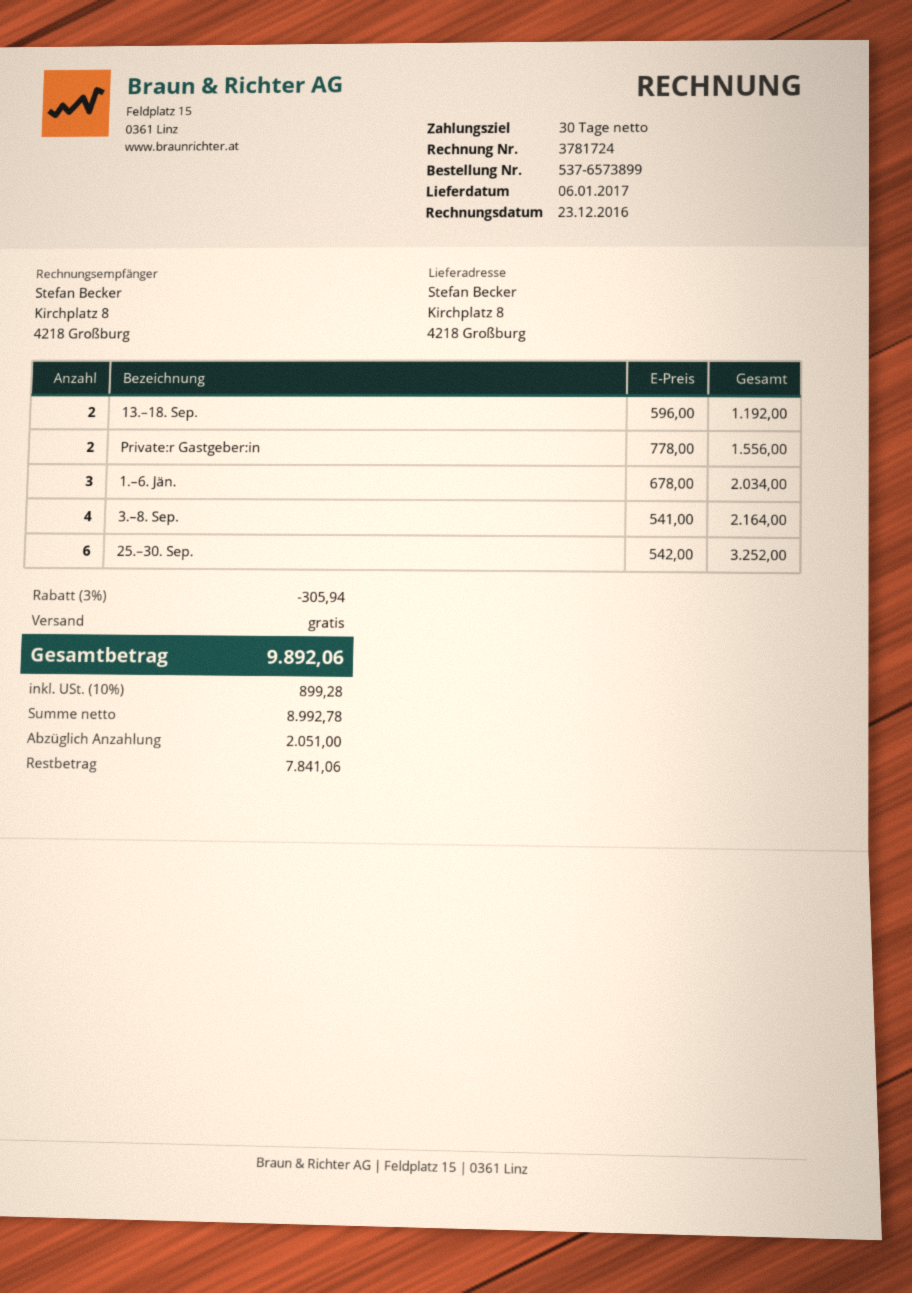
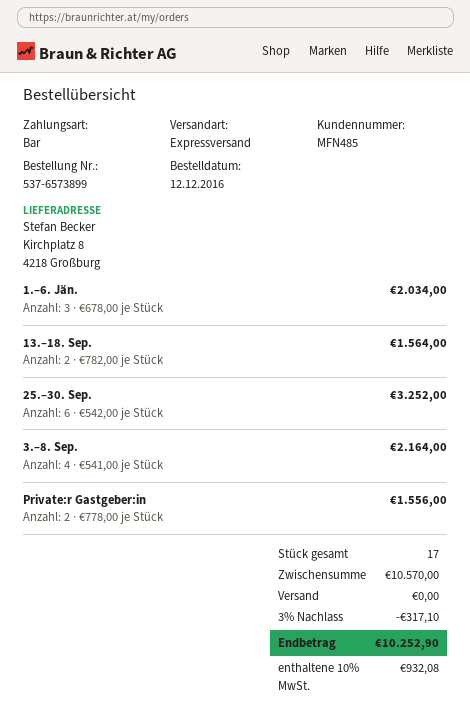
13.–18. Sep.: 2 x 596.00 = 1192.00 -> 2 x 782.00 = 1564.00
discount: 3% = 305.94 -> 3% = 317.10
tax: 10% = 899.28 -> 10% = 932.08
total: 9892.06 -> 10252.90

